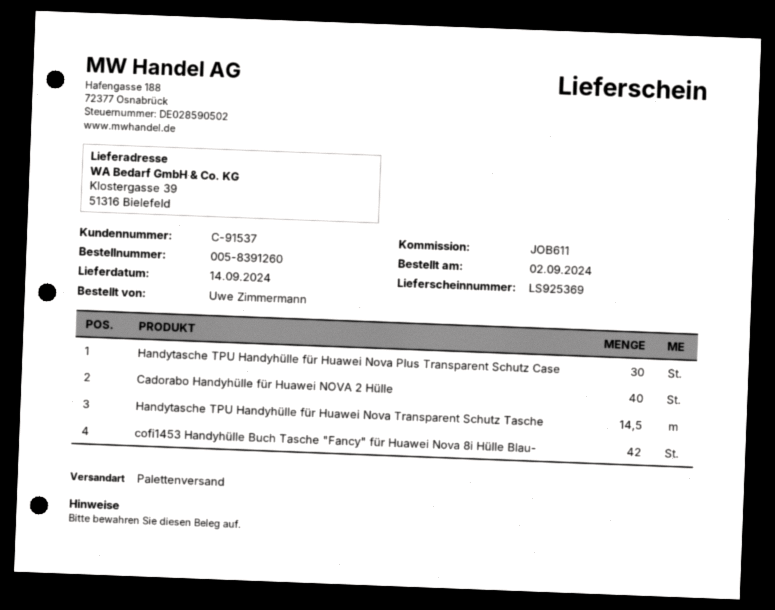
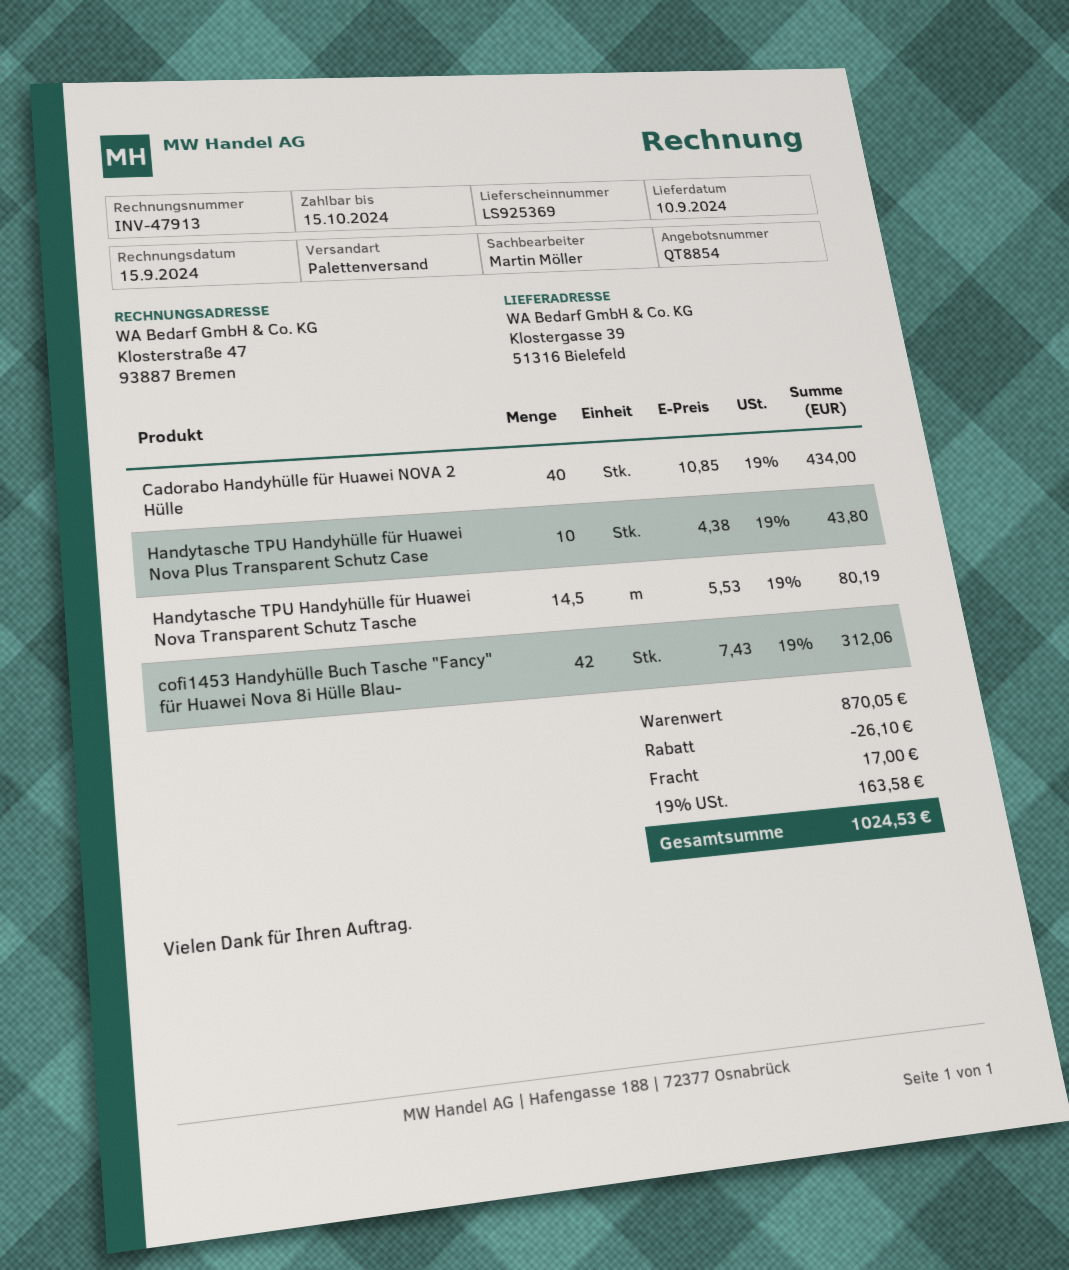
delivery date: 2024-09-14 -> 2024-09-10
Handytasche TPU Handyhülle für Huawei Nova Plus Transparent Schutz Case: 30 -> 10

